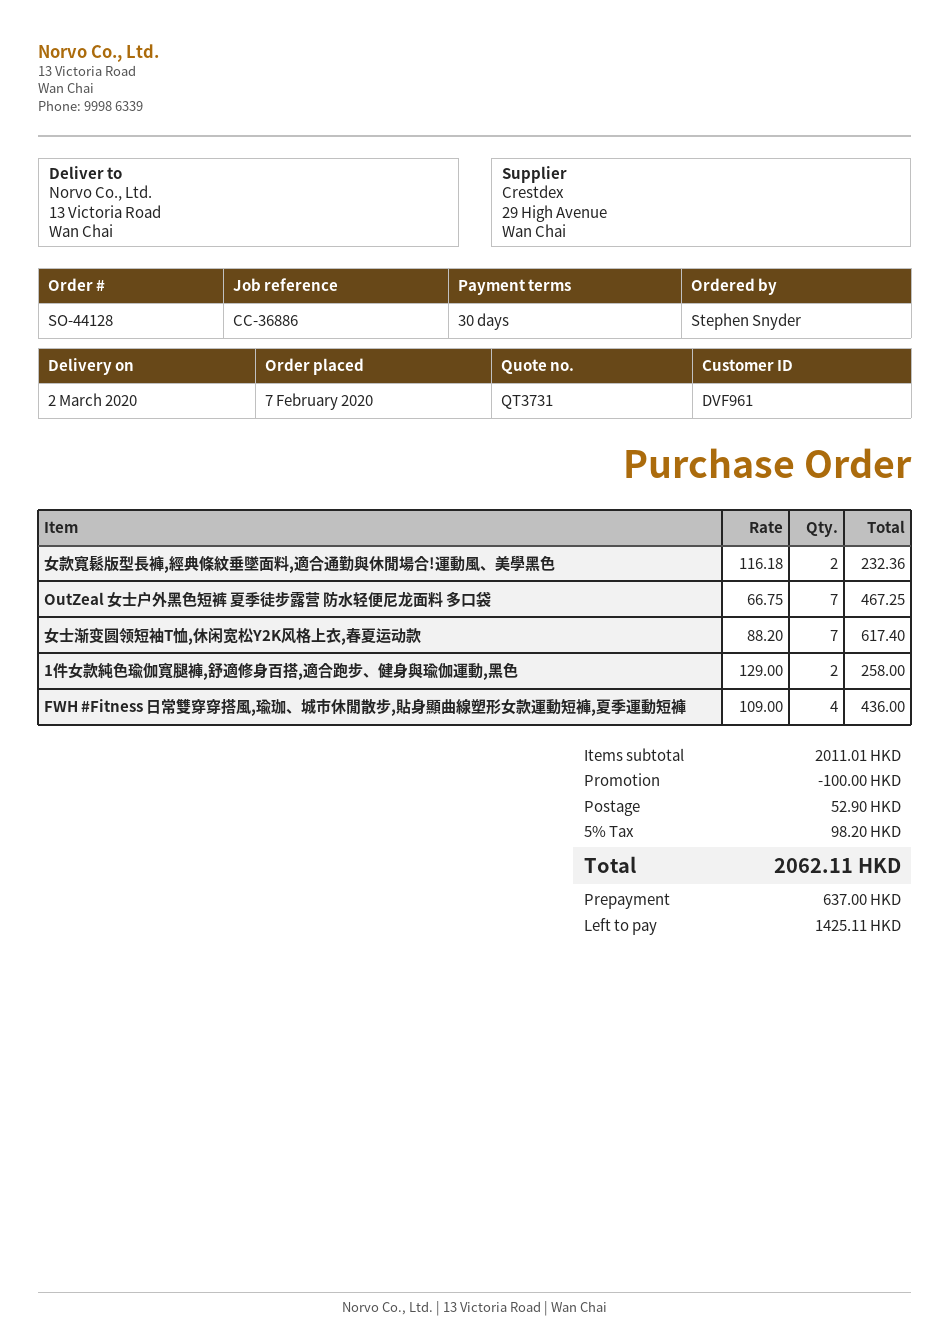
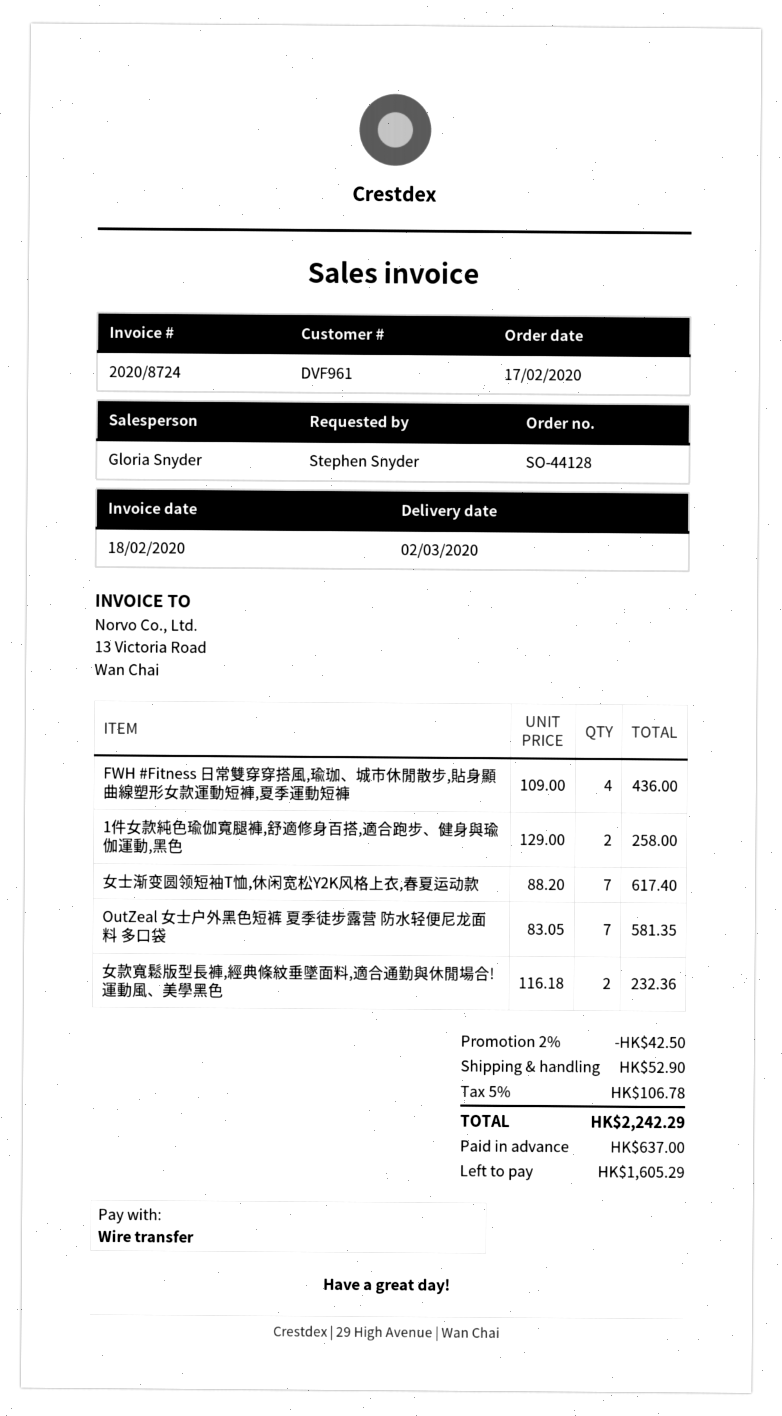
order date: 2020-02-07 -> 2020-02-17
OutZeal 女士户外黑色短裤 夏季徒步露营 防水轻便尼龙面料 多口袋: 7 x 66.75 = 467.25 -> 7 x 83.05 = 581.35
discount: 100.00 -> 42.50
tax: 5% = 98.20 -> 5% = 106.78
total: 2062.11 -> 2242.29
balance: 1425.11 -> 1605.29

